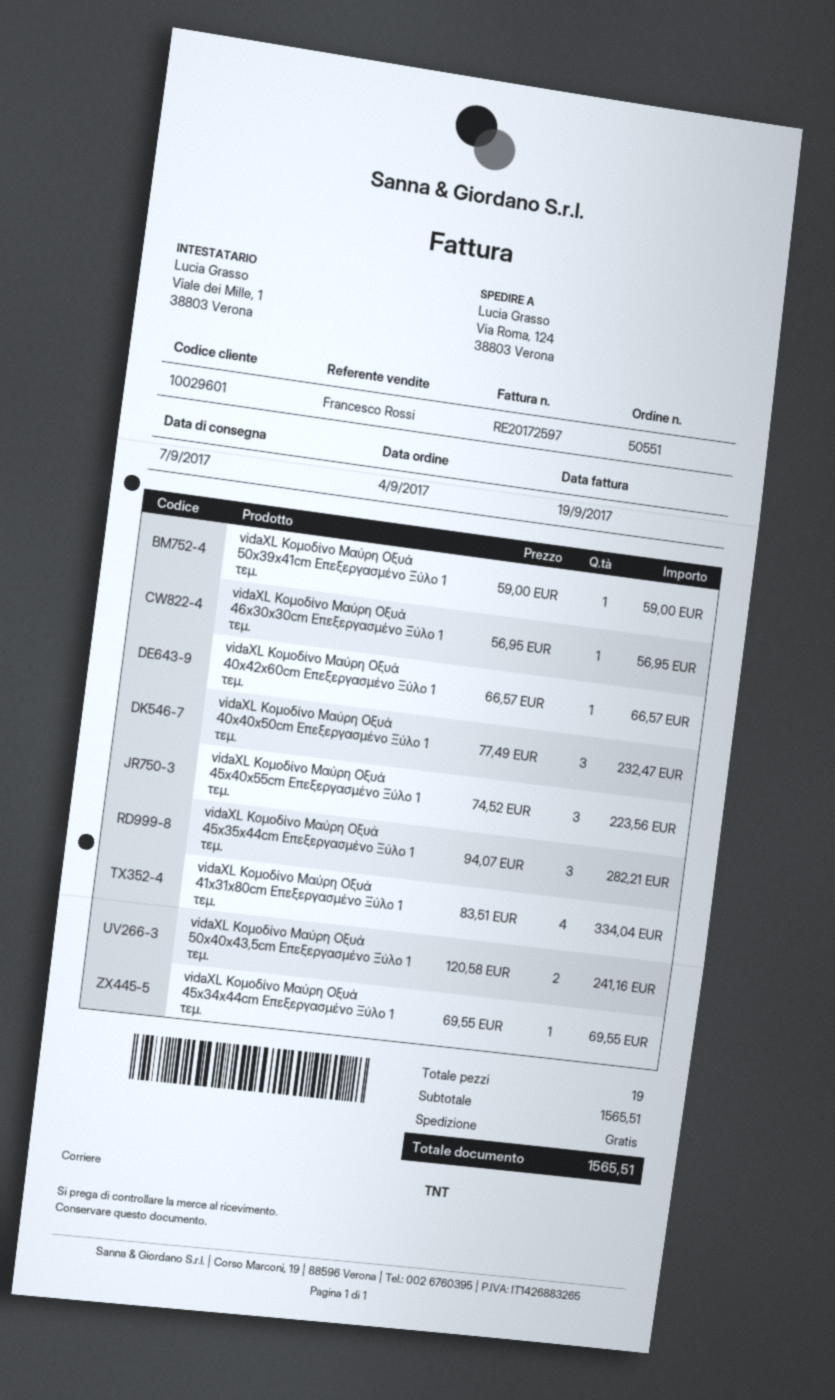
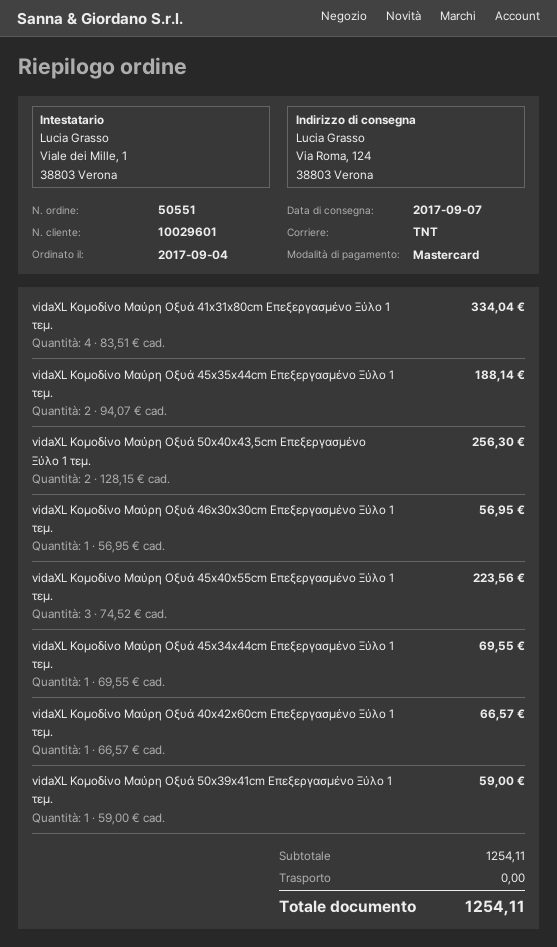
vidaXL Κομοδίνο Μαύρη Οξυά 40x40x50cm Επεξεργασμένο Ξύλο 1 τεμ.: 3 x 77.49 = 232.47 -> none
vidaXL Κομοδίνο Μαύρη Οξυά 45x35x44cm Επεξεργασμένο Ξύλο 1 τεμ.: 3 x 94.07 = 282.21 -> 2 x 94.07 = 188.14
vidaXL Κομοδίνο Μαύρη Οξυά 50x40x43,5cm Επεξεργασμένο Ξύλο 1 τεμ.: 2 x 120.58 = 241.16 -> 2 x 128.15 = 256.30
subtotal: 1565.51 -> 1254.11
total: 1565.51 -> 1254.11

